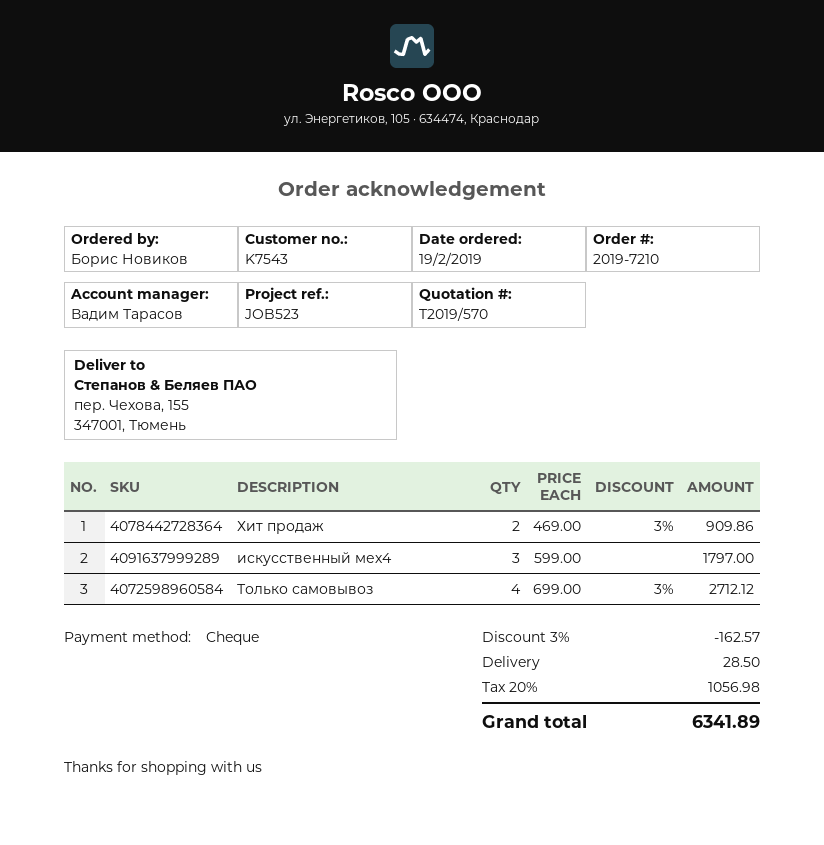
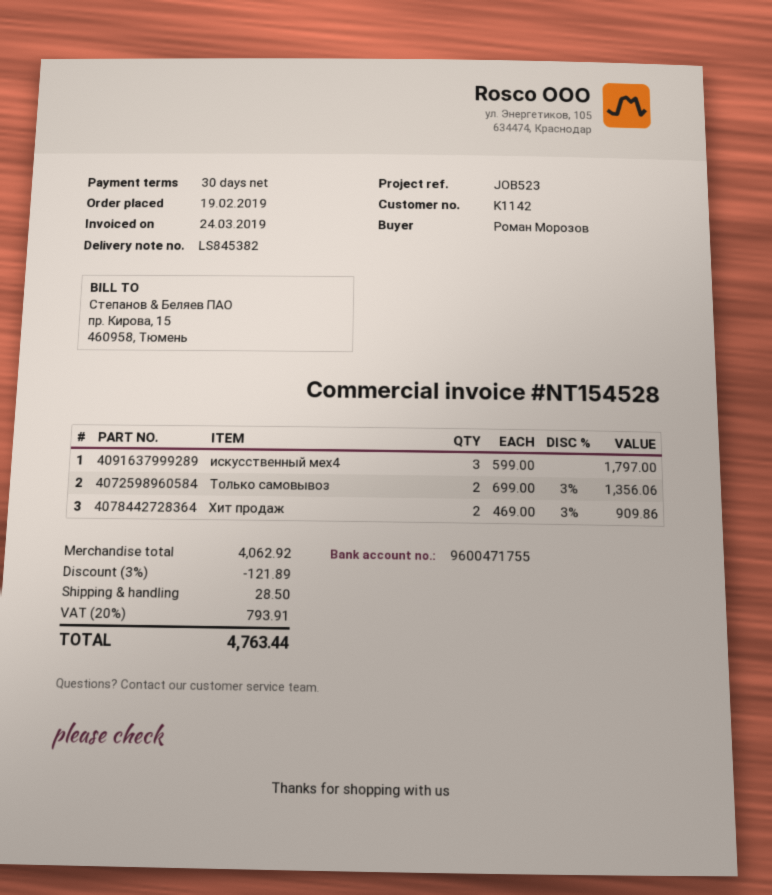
customer number: K7543 -> K1142
ordered by: Борис Новиков -> Роман Морозов
Только самовывоз: 4 x 699.00 - 3% = 2712.12 -> 2 x 699.00 - 3% = 1356.06
discount: 3% = 162.57 -> 3% = 121.89
tax: 20% = 1056.98 -> 20% = 793.91
total: 6341.89 -> 4763.44

